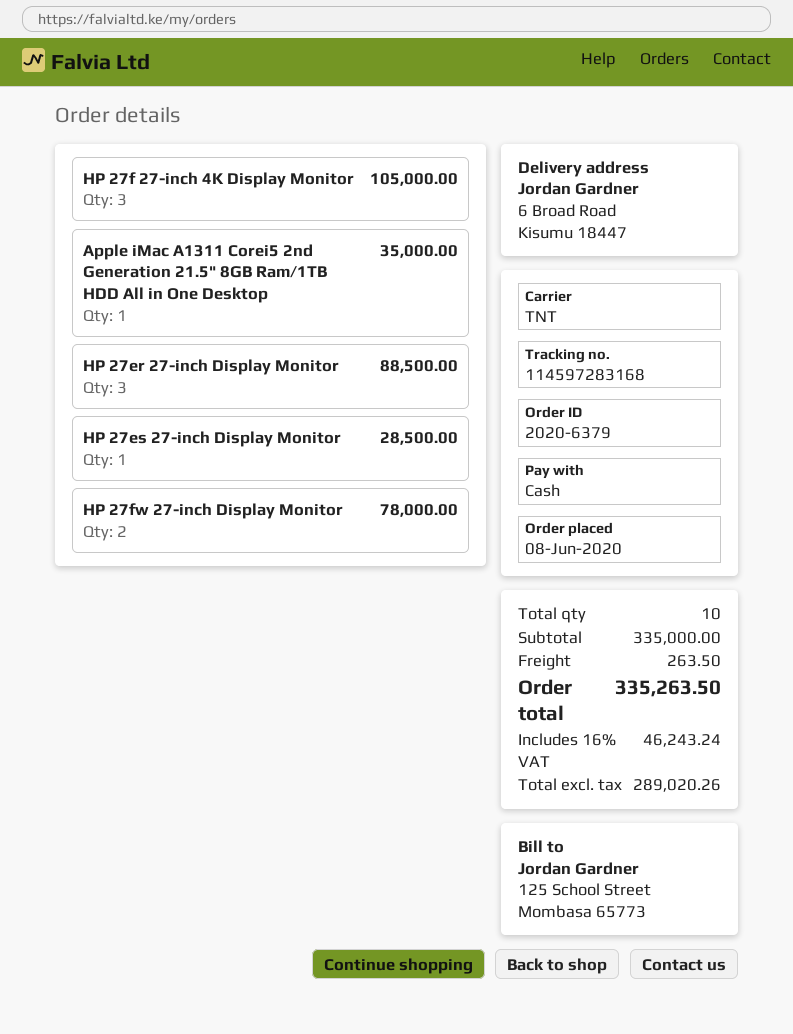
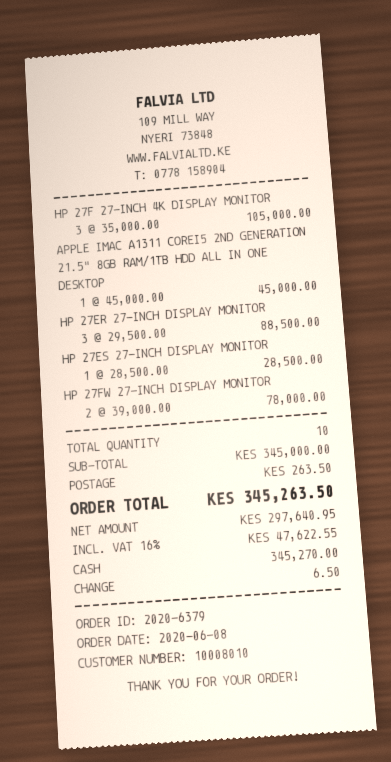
Apple iMac A1311 Corei5 2nd Generation 21.5" 8GB Ram/1TB HDD All in One Desktop: 1 for 35000.00 -> 1 for 45000.00
subtotal: 335000.00 -> 345000.00
net: 289020.26 -> 297640.95
tax: 16% = 46243.24 -> 16% = 47622.55
total: 335263.50 -> 345263.50

